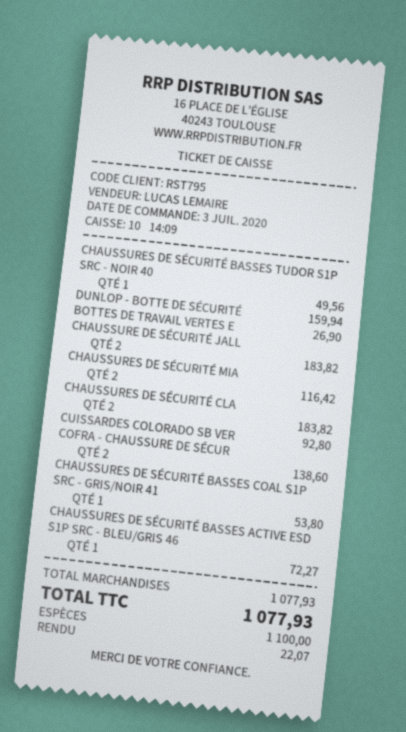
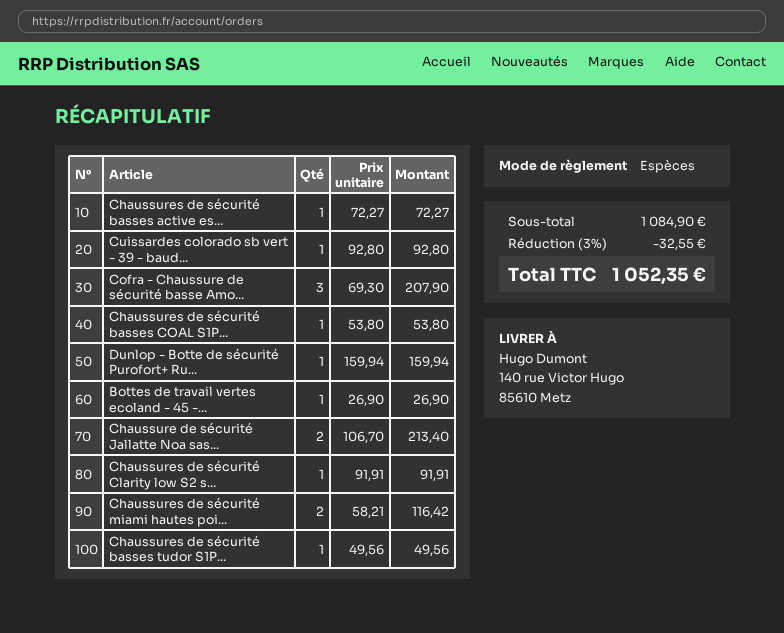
CHAUSSURE DE SÉCURITÉ JALL: 2 for 183.82 -> 2 for 213.40
CHAUSSURES DE SÉCURITÉ CLA: 2 for 183.82 -> 1 for 91.91
COFRA - CHAUSSURE DE SÉCUR: 2 for 138.60 -> 3 for 207.90
subtotal: 1077.93 -> 1084.90
discount: none -> 3% = 32.55
total: 1077.93 -> 1052.35

